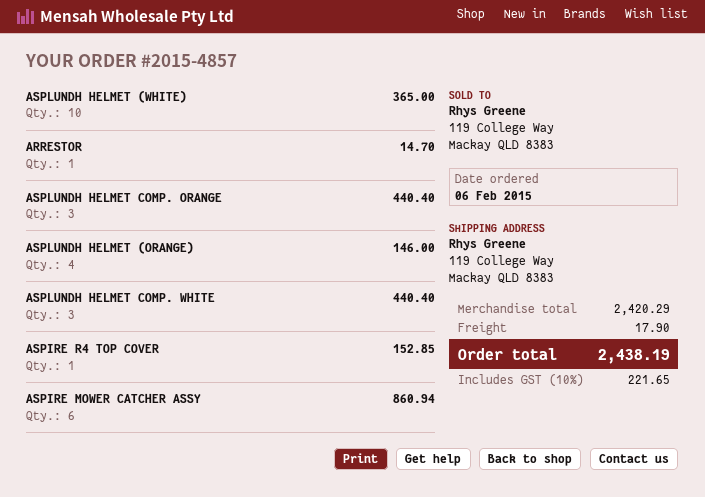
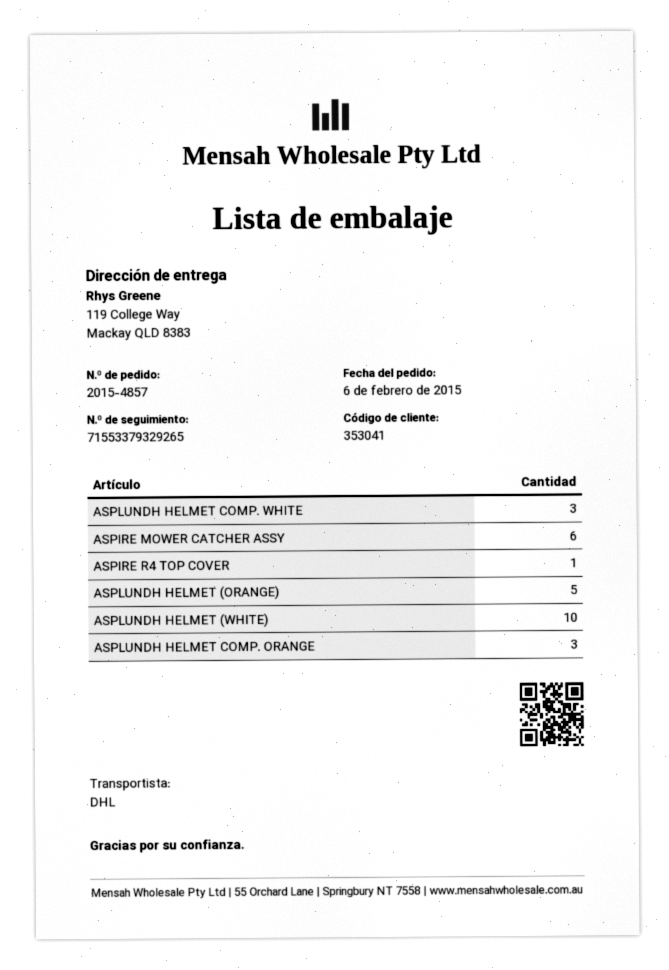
ARRESTOR: 1 -> none
ASPLUNDH HELMET (ORANGE): 4 -> 5

